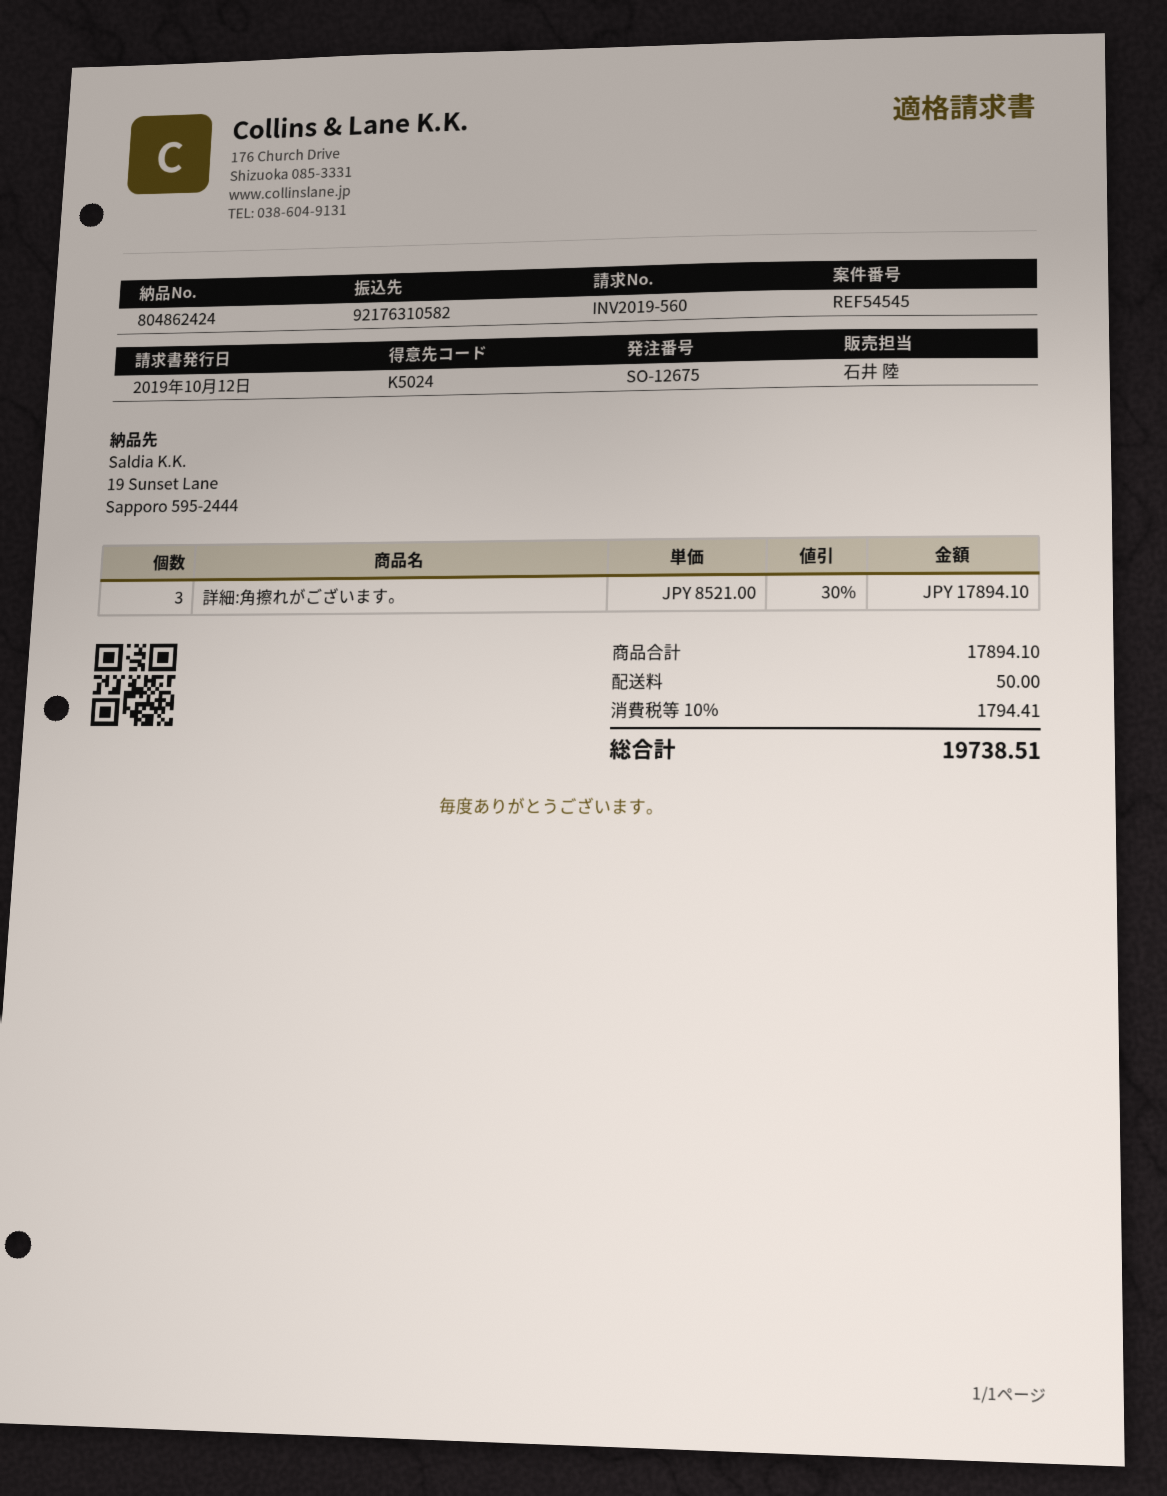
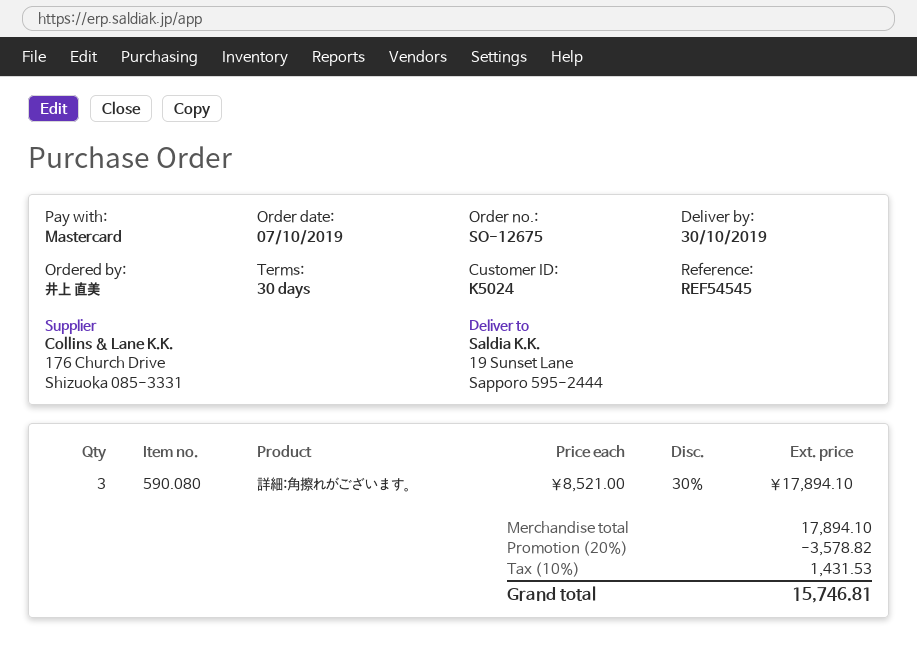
discount: none -> 20% = 3578.82
shipping: 50.00 -> none
tax: 10% = 1794.41 -> 10% = 1431.53
total: 19738.51 -> 15746.81

